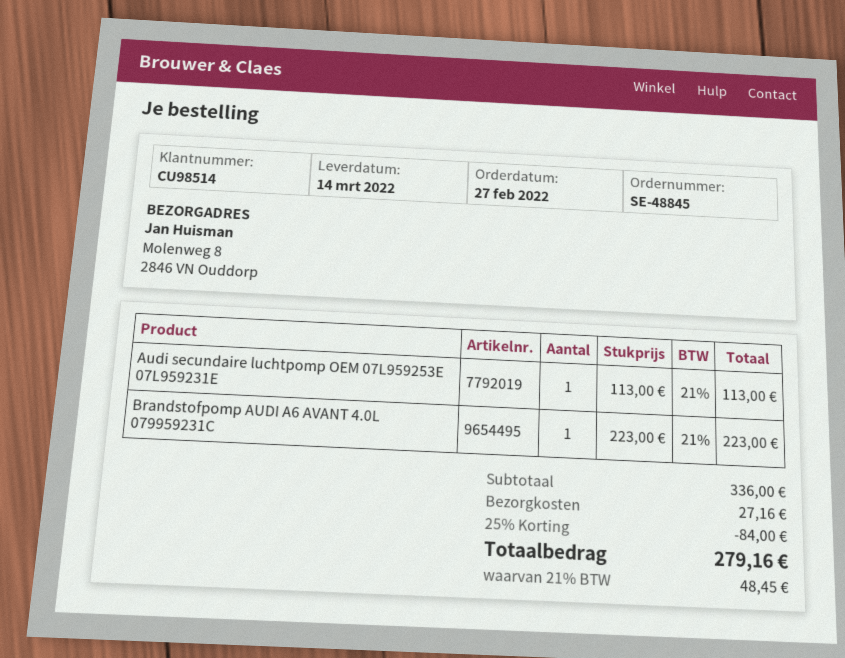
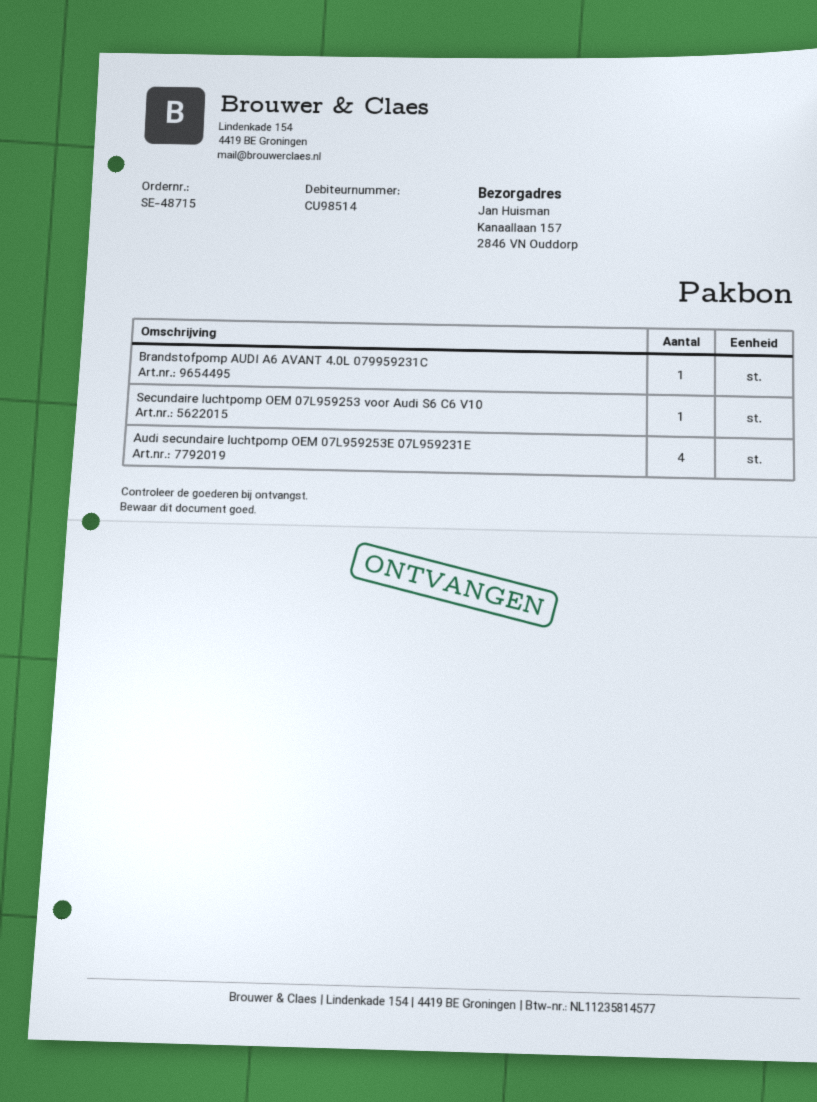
order number: SE-48845 -> SE-48715
ship to: Molenweg 8, 2846 VN Ouddorp -> Kanaallaan 157, 2846 VN Ouddorp
Audi secundaire luchtpomp OEM 07L959253E 07L959231E: 1 -> 4
Secundaire luchtpomp OEM 07L959253 voor Audi S6 C6 V10: none -> 1

